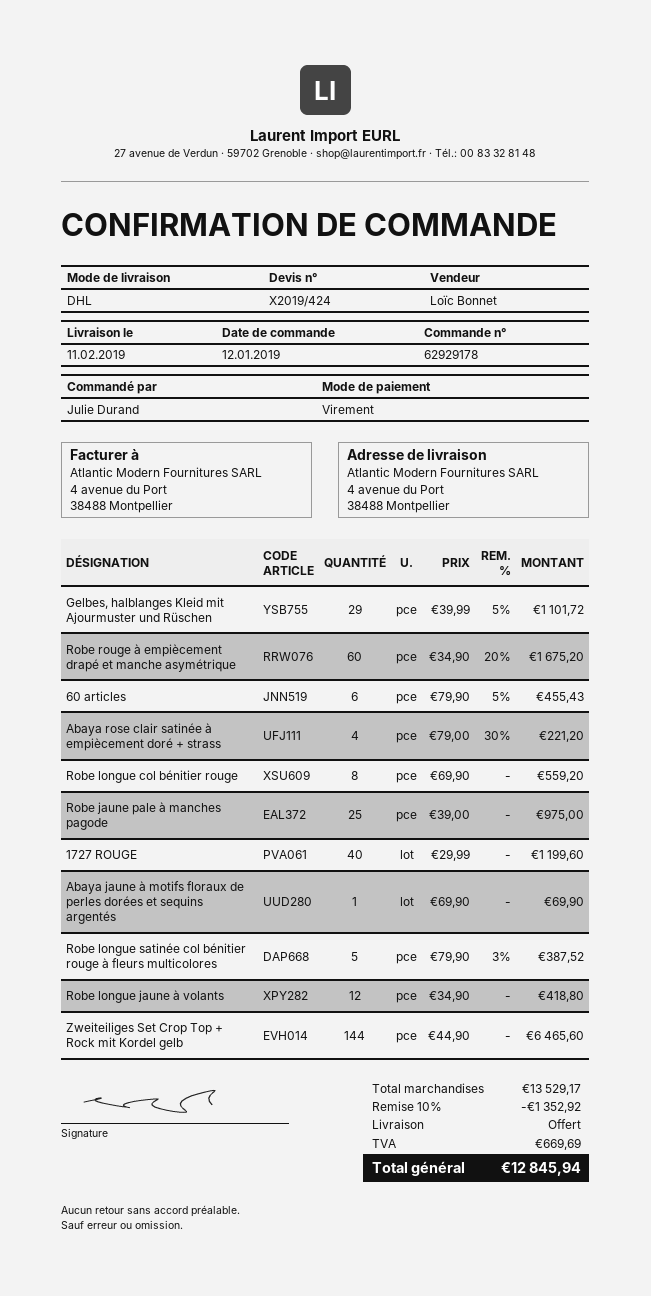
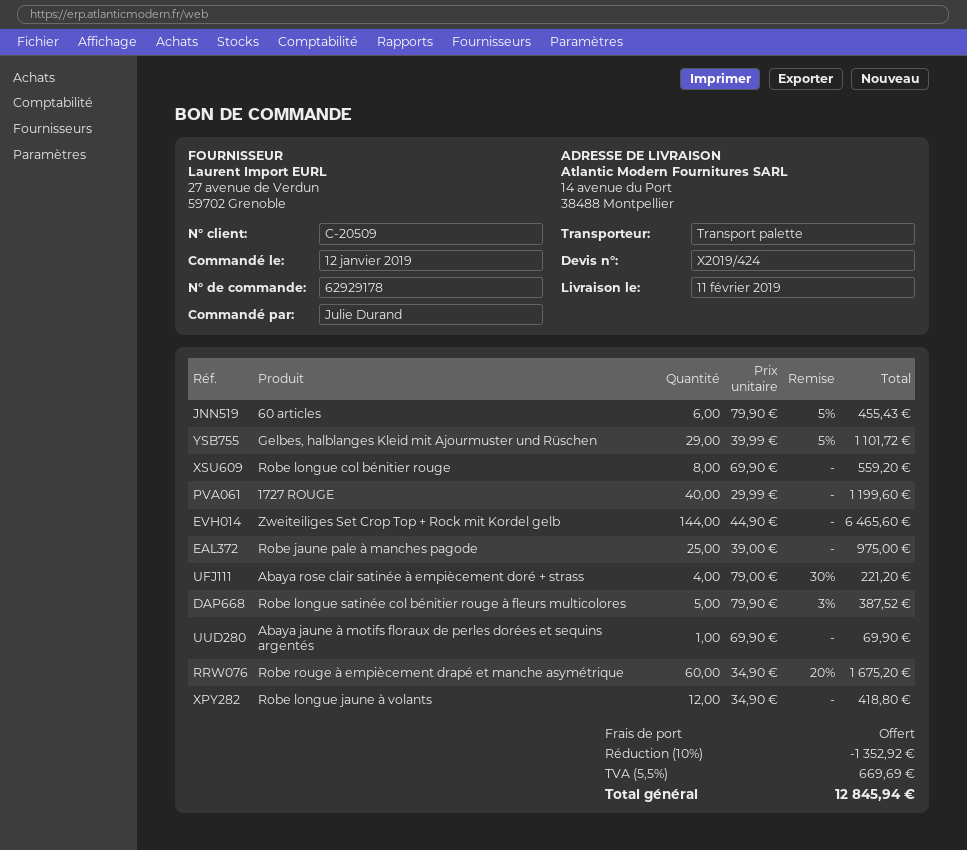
shipping method: DHL -> pallet freight
ship to: 4 avenue du Port, 38488 Montpellier -> 14 avenue du Port, 38488 Montpellier

